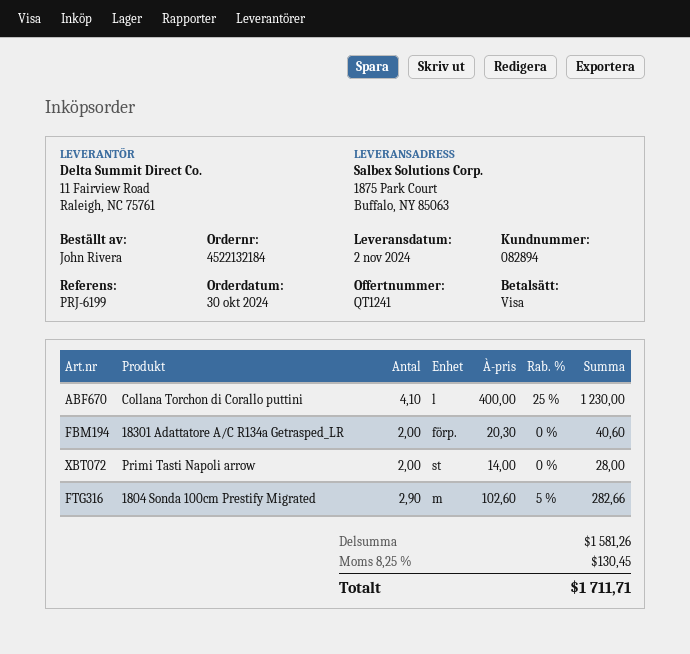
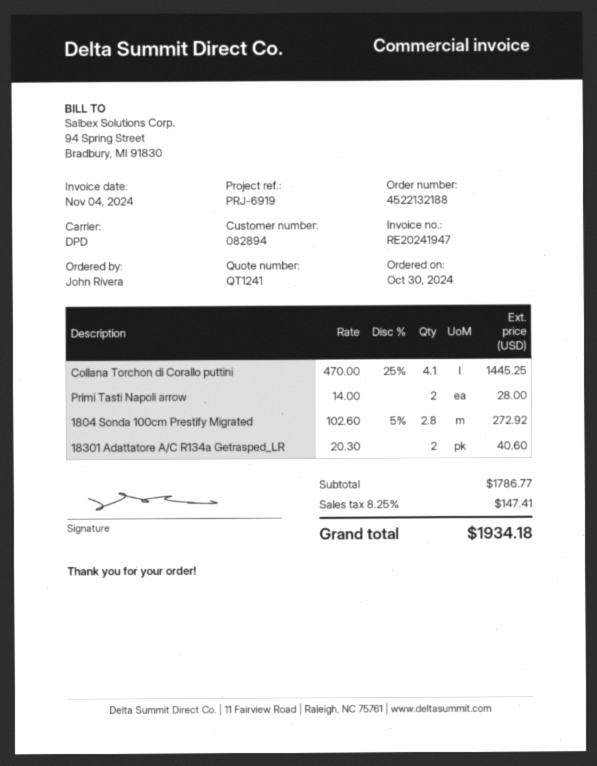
order number: 4522132184 -> 4522132188
reference: PRJ-6199 -> PRJ-6919
Collana Torchon di Corallo puttini: 4.1 x 400.00 - 25% = 1230.00 -> 4.1 x 470.00 - 25% = 1445.25
1804 Sonda 100cm Prestify Migrated: 2.9 x 102.60 - 5% = 282.66 -> 2.8 x 102.60 - 5% = 272.92
subtotal: 1581.26 -> 1786.77
tax: 8.25% = 130.45 -> 8.25% = 147.41
total: 1711.71 -> 1934.18

